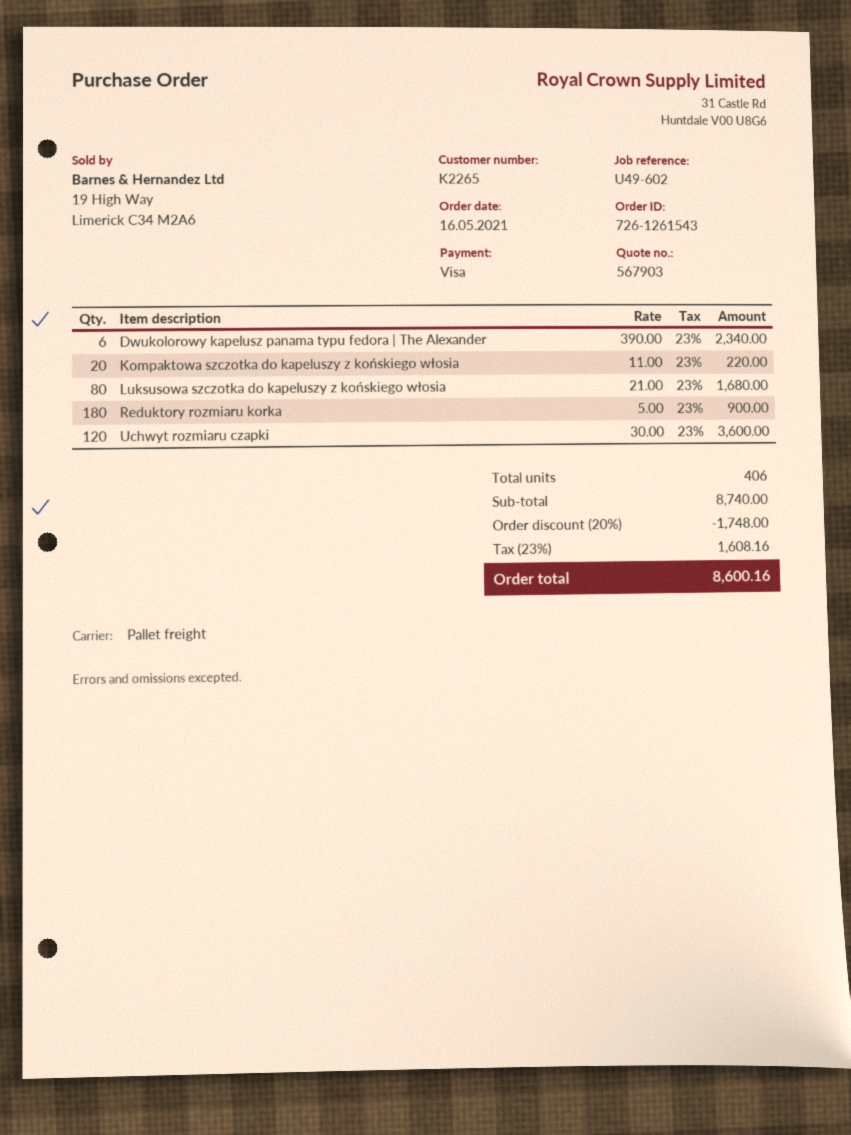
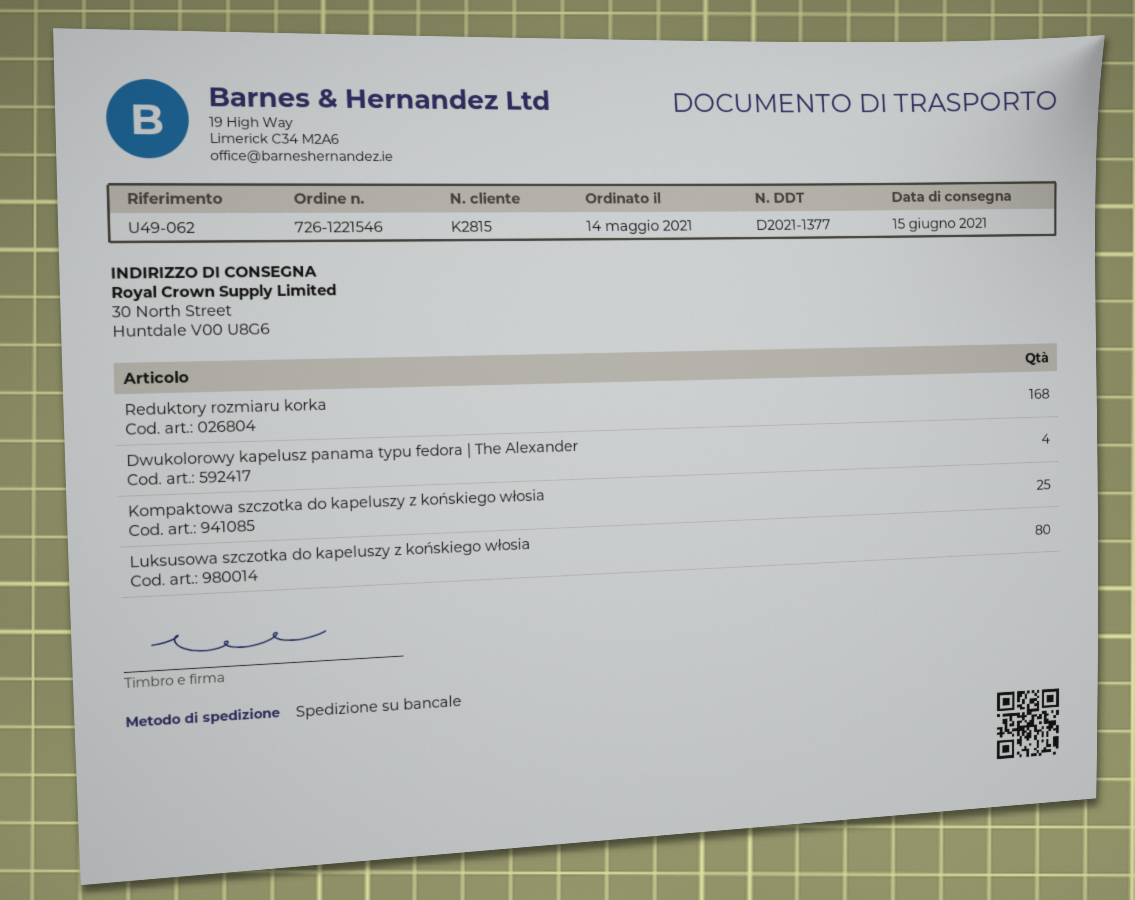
order number: 726-1261543 -> 726-1221546
order date: 2021-05-16 -> 2021-05-14
customer number: K2265 -> K2815
reference: U49-602 -> U49-062
Dwukolorowy kapelusz panama typu fedora | The Alexander: 6 -> 4
Kompaktowa szczotka do kapeluszy z końskiego włosia: 20 -> 25
Reduktory rozmiaru korka: 180 -> 168
Uchwyt rozmiaru czapki: 120 -> none

